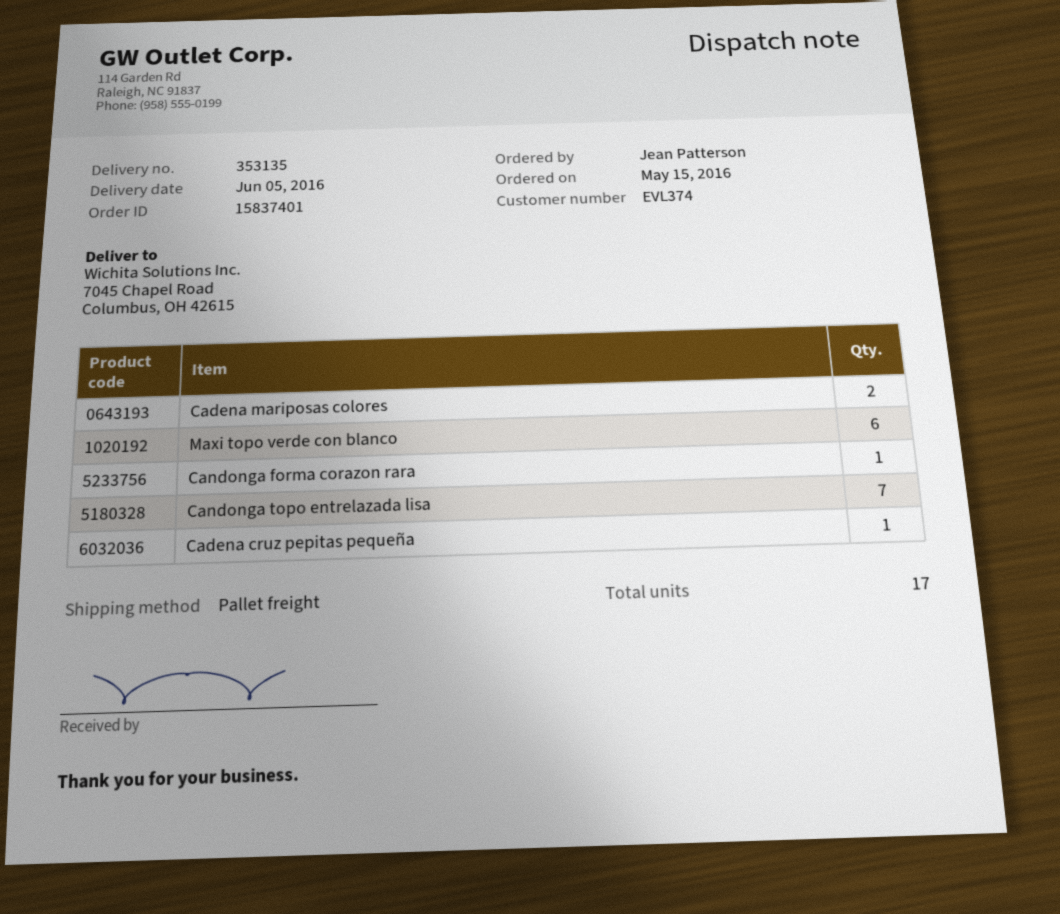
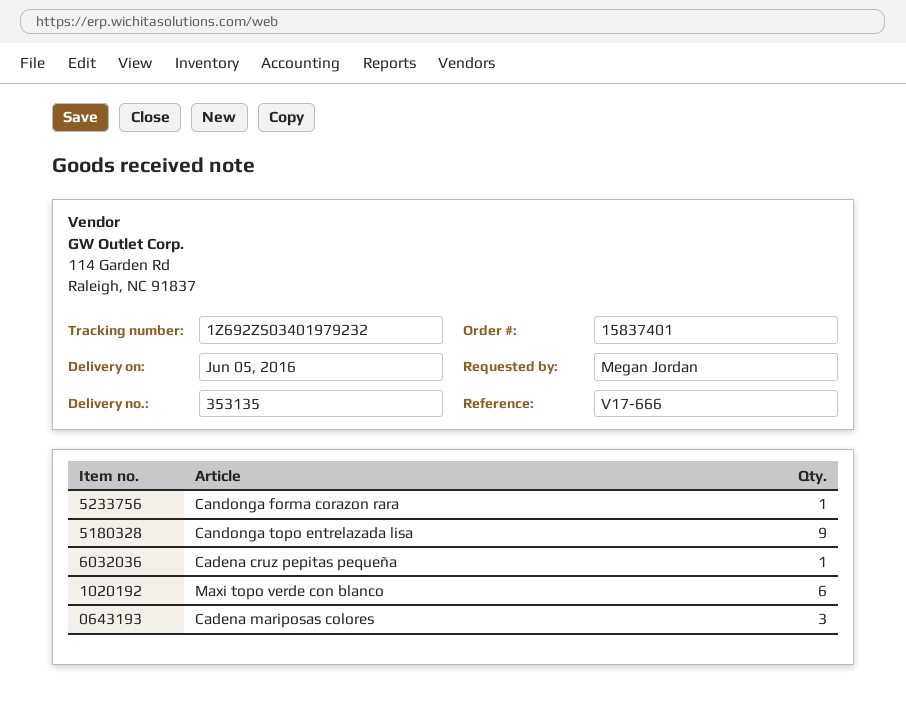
ordered by: Jean Patterson -> Megan Jordan
Cadena mariposas colores: 2 -> 3
Candonga topo entrelazada lisa: 7 -> 9

